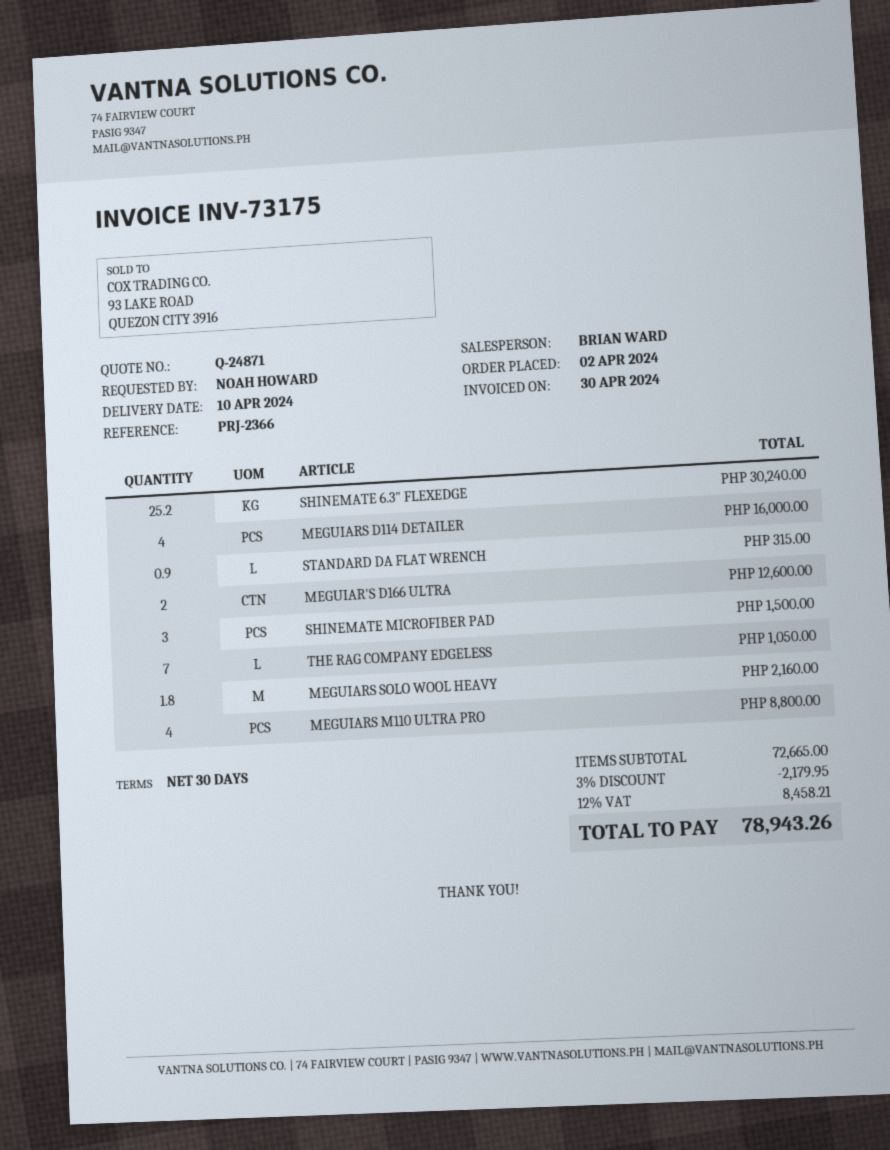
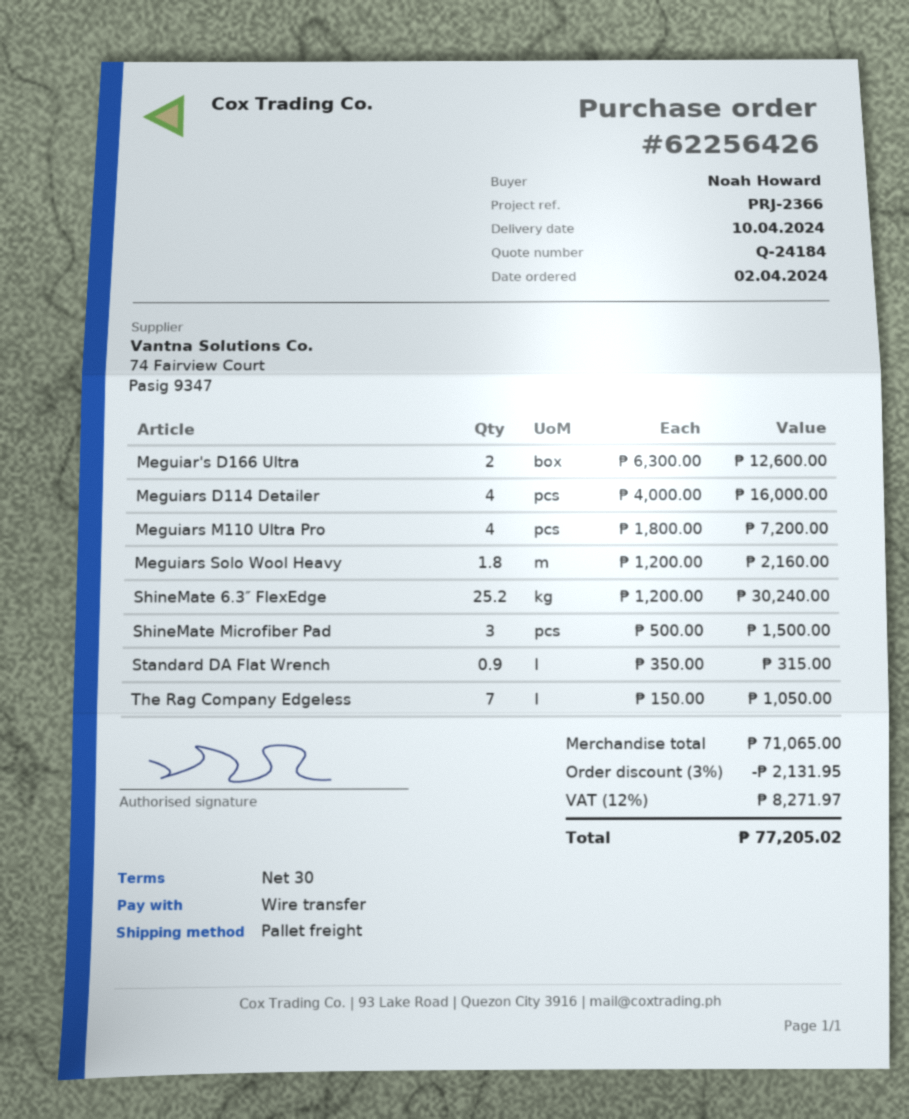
quote number: Q-24871 -> Q-24184
MEGUIARS M110 ULTRA PRO: 4 for 8800.00 -> 4 for 7200.00
subtotal: 72665.00 -> 71065.00
discount: 3% = 2179.95 -> 3% = 2131.95
tax: 12% = 8458.21 -> 12% = 8271.97
total: 78943.26 -> 77205.02

